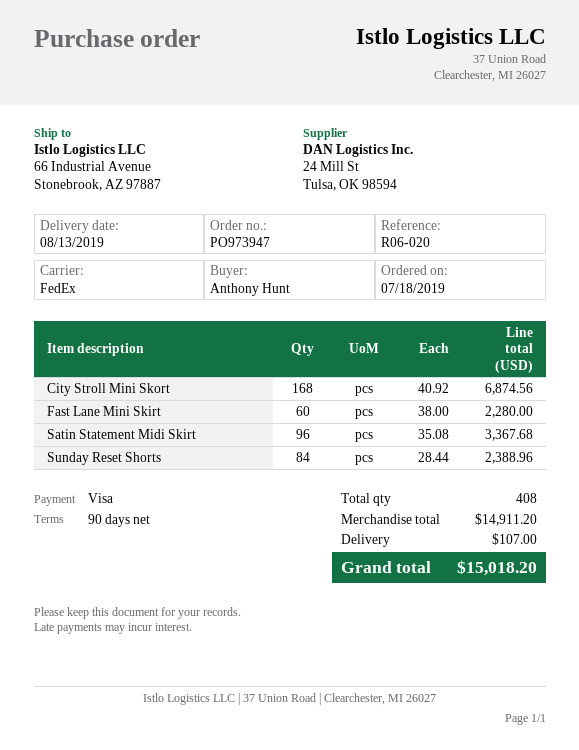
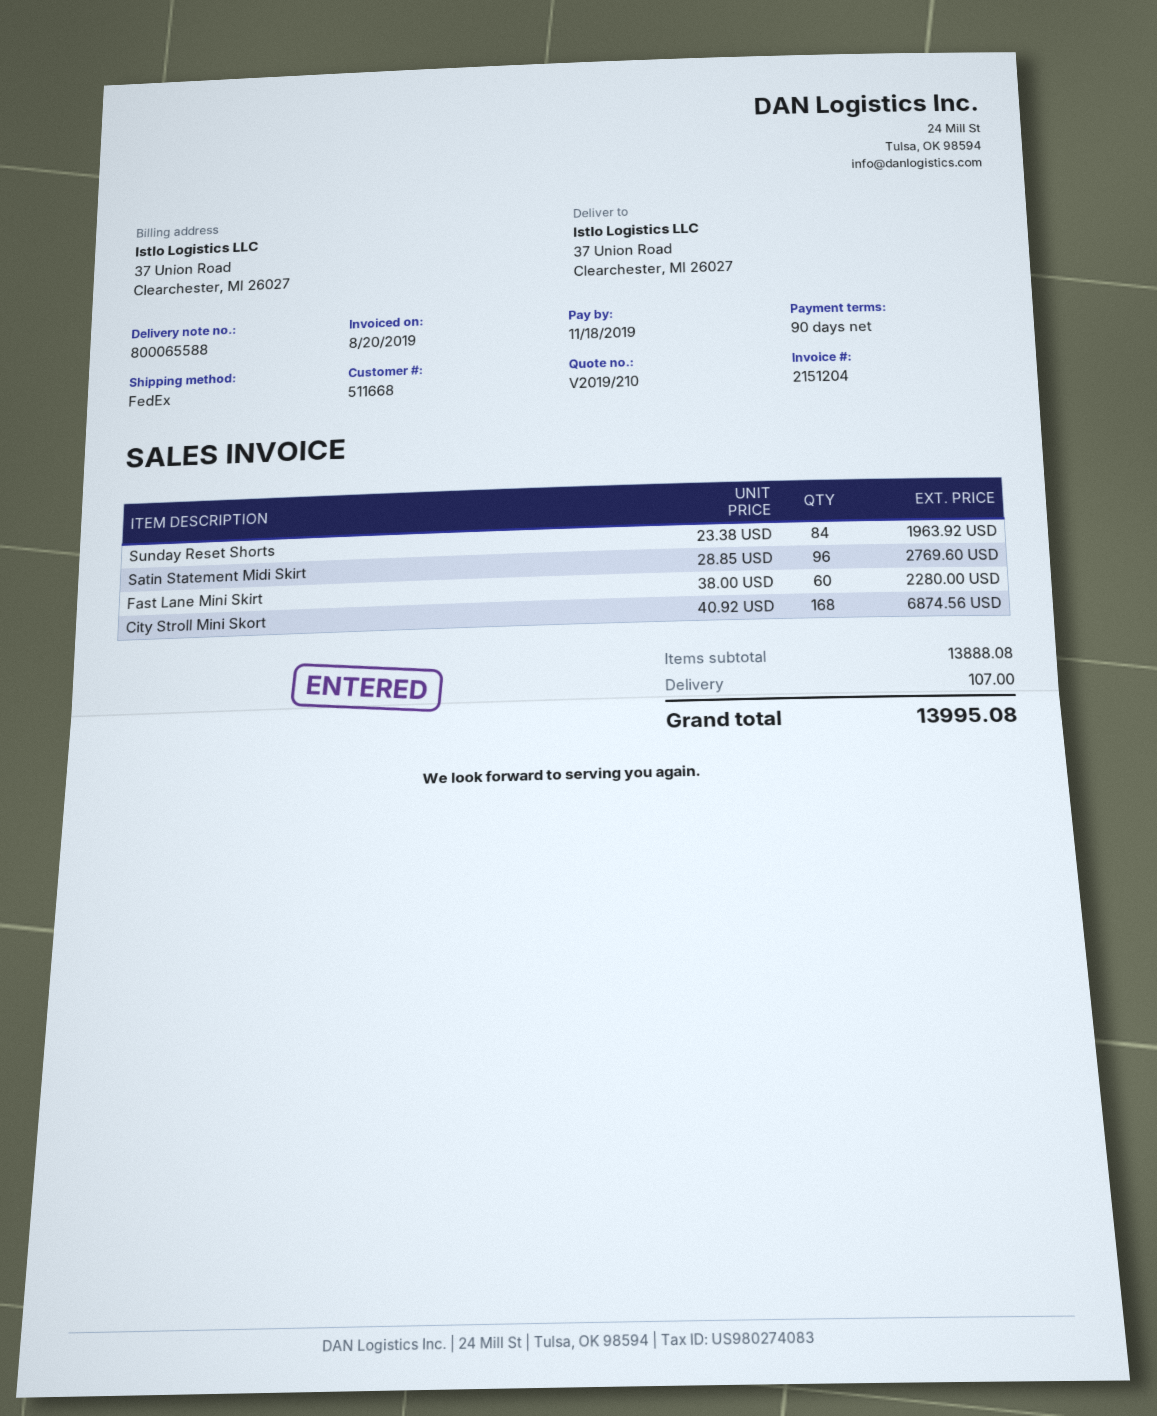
ship to: 66 Industrial Avenue, Stonebrook, AZ 97887 -> 37 Union Road, Clearchester, MI 26027
Satin Statement Midi Skirt: 96 x 35.08 = 3367.68 -> 96 x 28.85 = 2769.60
Sunday Reset Shorts: 84 x 28.44 = 2388.96 -> 84 x 23.38 = 1963.92
subtotal: 14911.20 -> 13888.08
total: 15018.20 -> 13995.08

